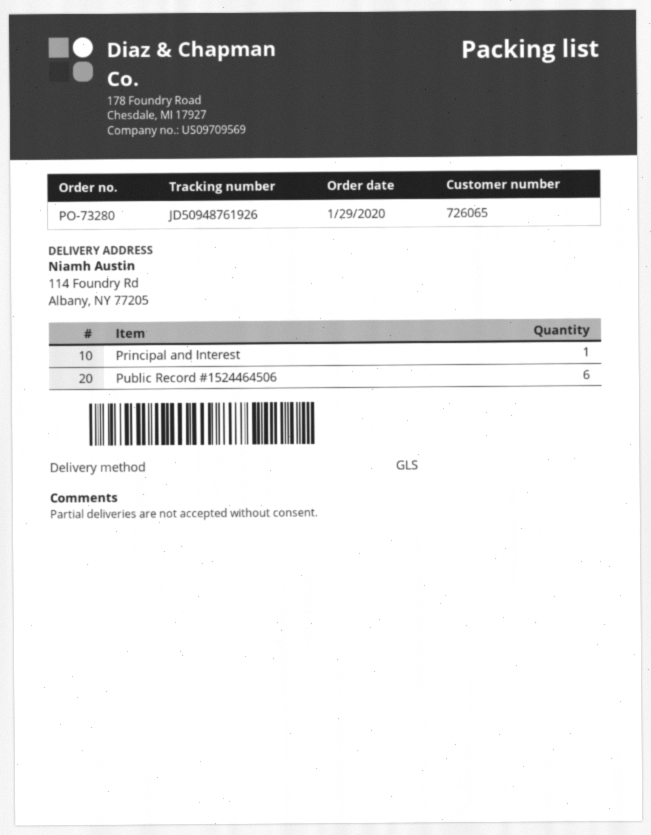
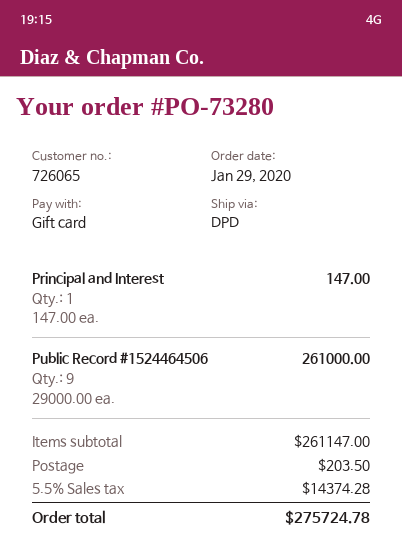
shipping method: GLS -> DPD
Public Record #1524464506: 6 -> 9

